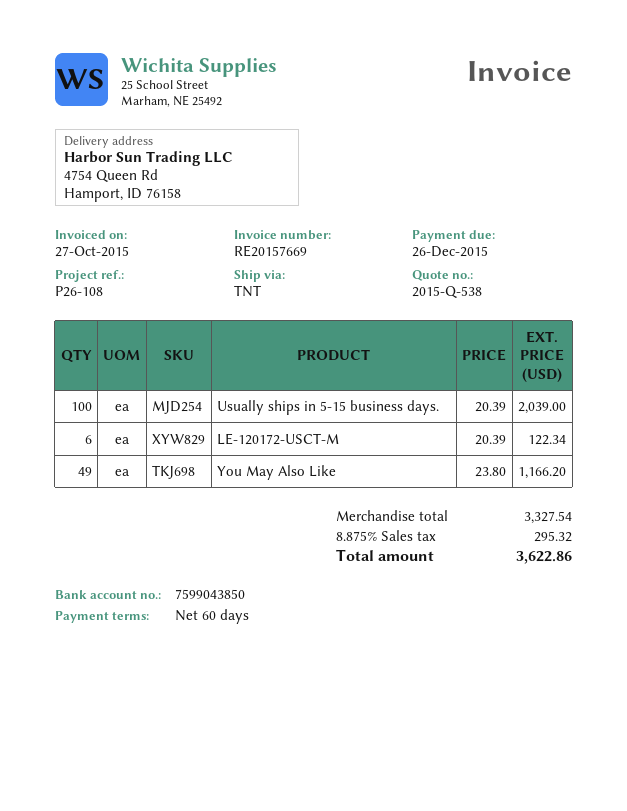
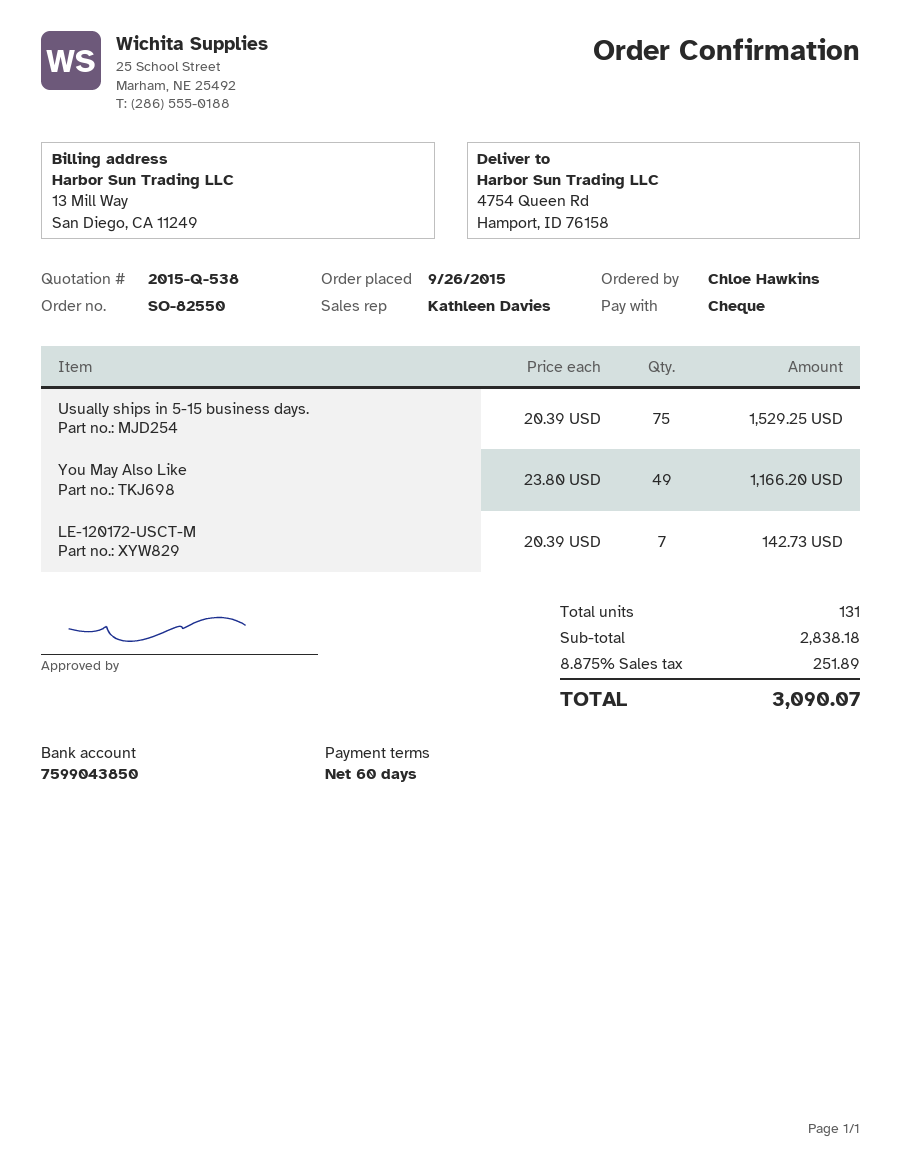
Usually ships in 5-15 business days.: 100 x 20.39 = 2039.00 -> 75 x 20.39 = 1529.25
LE-120172-USCT-M: 6 x 20.39 = 122.34 -> 7 x 20.39 = 142.73
subtotal: 3327.54 -> 2838.18
tax: 8.875% = 295.32 -> 8.875% = 251.89
total: 3622.86 -> 3090.07

